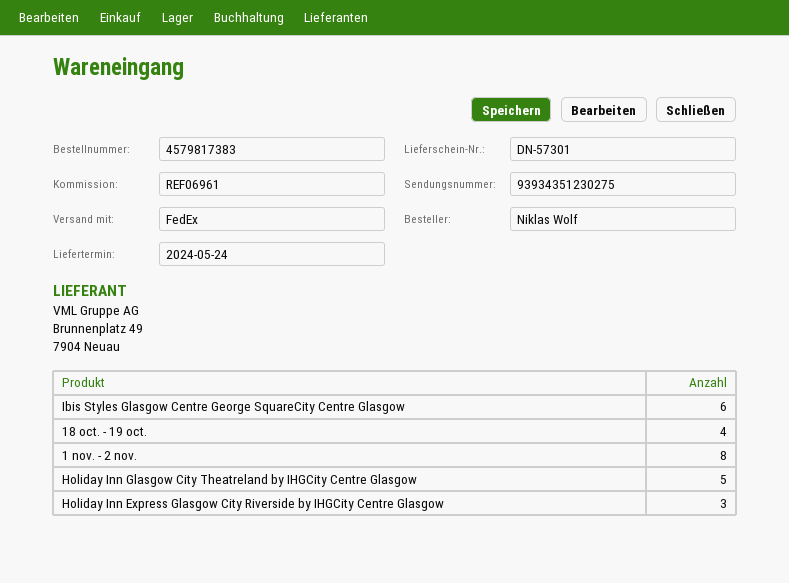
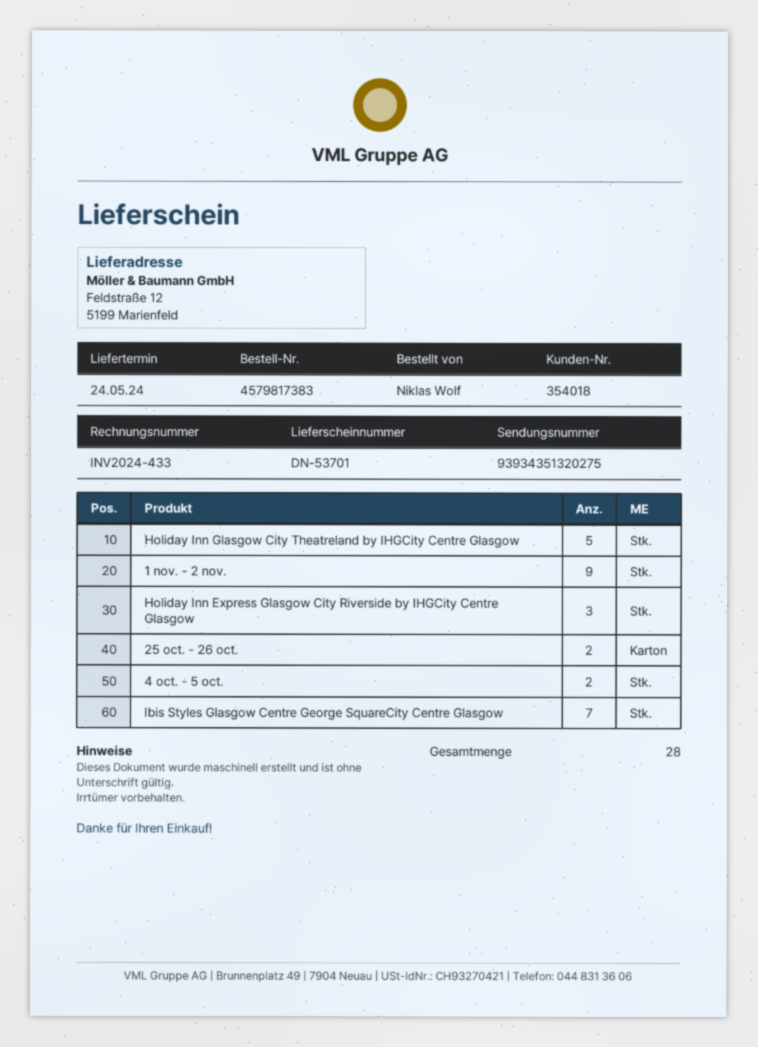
delivery note number: DN-57301 -> DN-53701
tracking number: 93934351230275 -> 93934351320275
Ibis Styles Glasgow Centre George SquareCity Centre Glasgow: 6 -> 7
18 oct. - 19 oct.: 4 -> none
1 nov. - 2 nov.: 8 -> 9
25 oct. - 26 oct.: none -> 2
4 oct. - 5 oct.: none -> 2

